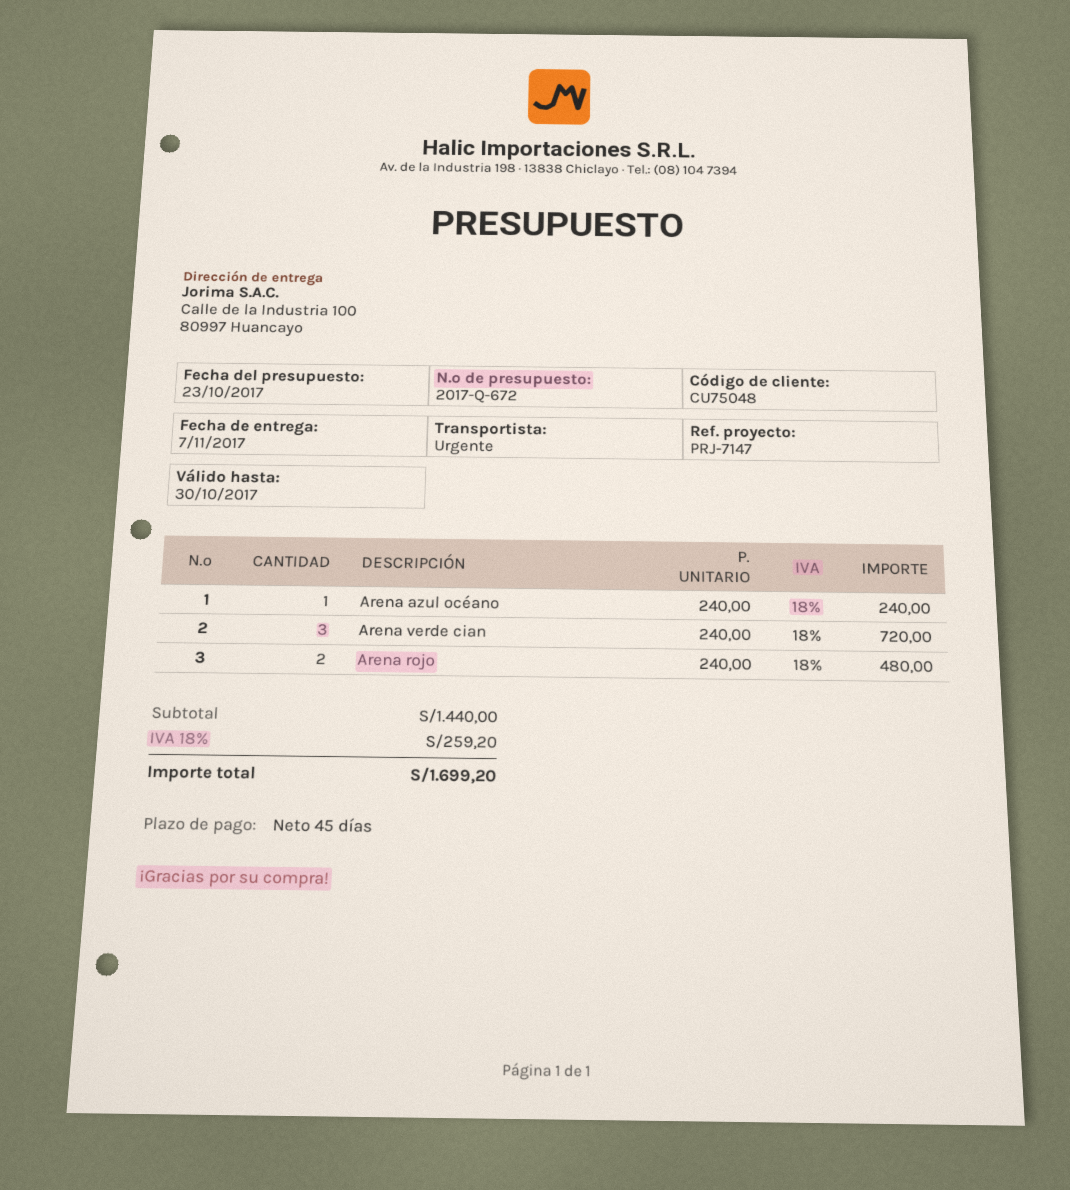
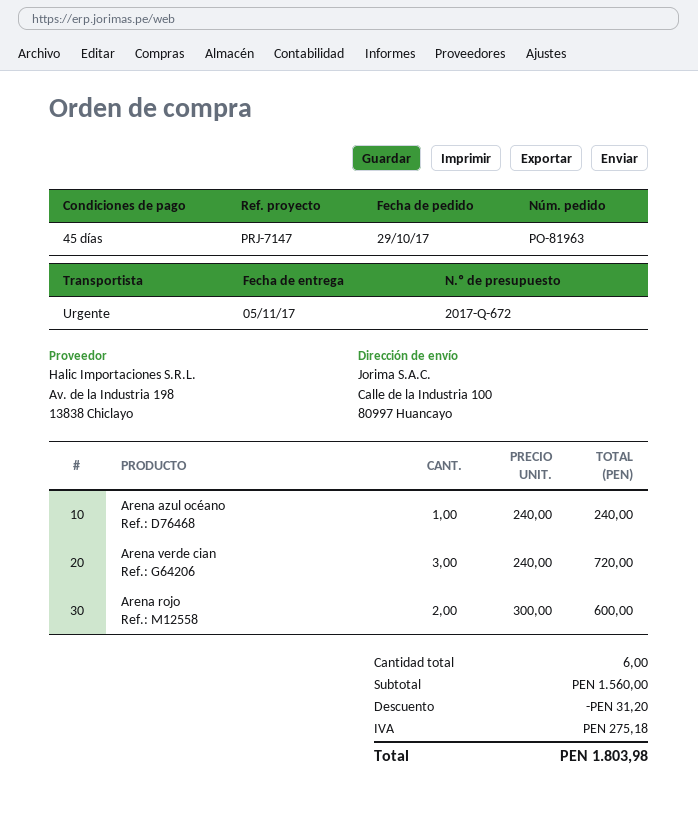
delivery date: 2017-11-07 -> 2017-11-05
Arena rojo: 2 x 240.00 = 480.00 -> 2 x 300.00 = 600.00
subtotal: 1440.00 -> 1560.00
discount: none -> 31.20
tax: 259.20 -> 275.18
total: 1699.20 -> 1803.98

